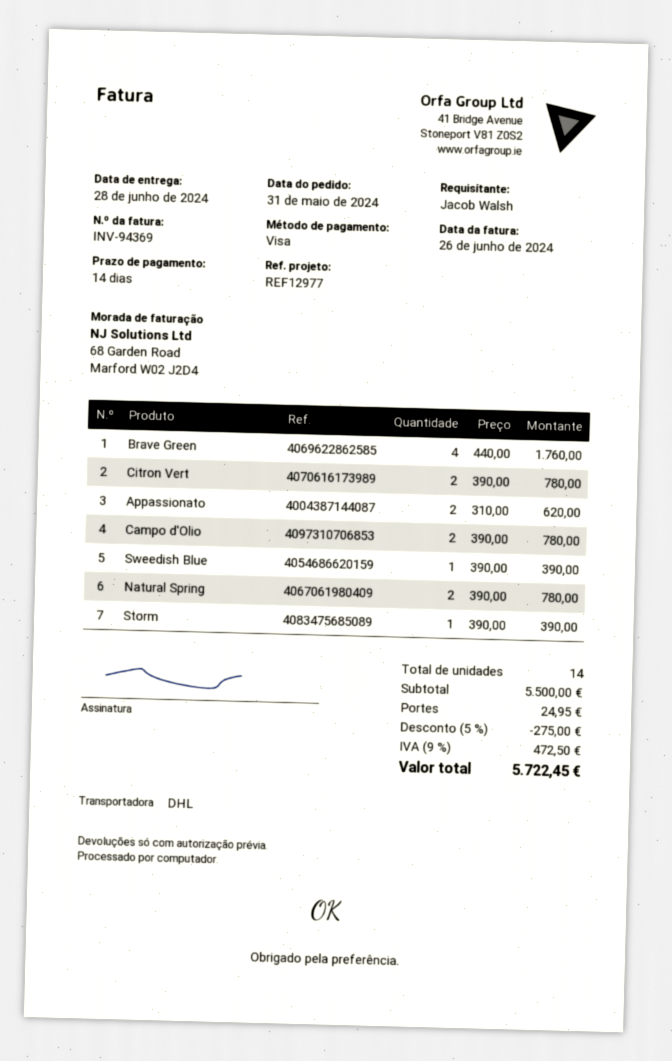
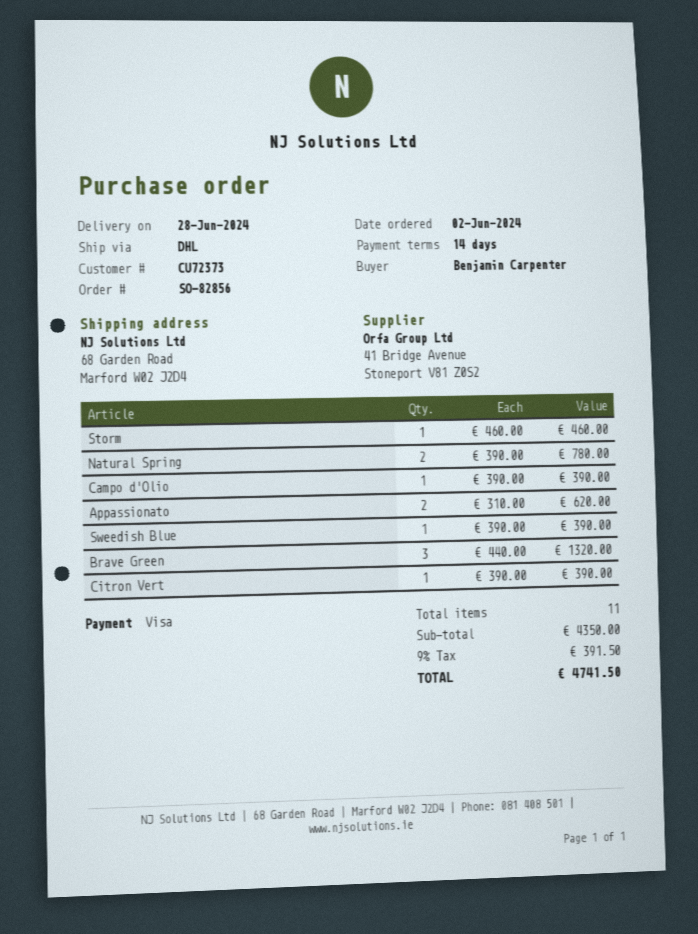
order date: 2024-05-31 -> 2024-06-02
ordered by: Jacob Walsh -> Benjamin Carpenter
Brave Green: 4 x 440.00 = 1760.00 -> 3 x 440.00 = 1320.00
Citron Vert: 2 x 390.00 = 780.00 -> 1 x 390.00 = 390.00
Campo d'Olio: 2 x 390.00 = 780.00 -> 1 x 390.00 = 390.00
Storm: 1 x 390.00 = 390.00 -> 1 x 460.00 = 460.00
total quantity: 14 -> 11
subtotal: 5500.00 -> 4350.00
discount: 5% = 275.00 -> none
shipping: 24.95 -> none
tax: 9% = 472.50 -> 9% = 391.50
total: 5722.45 -> 4741.50

